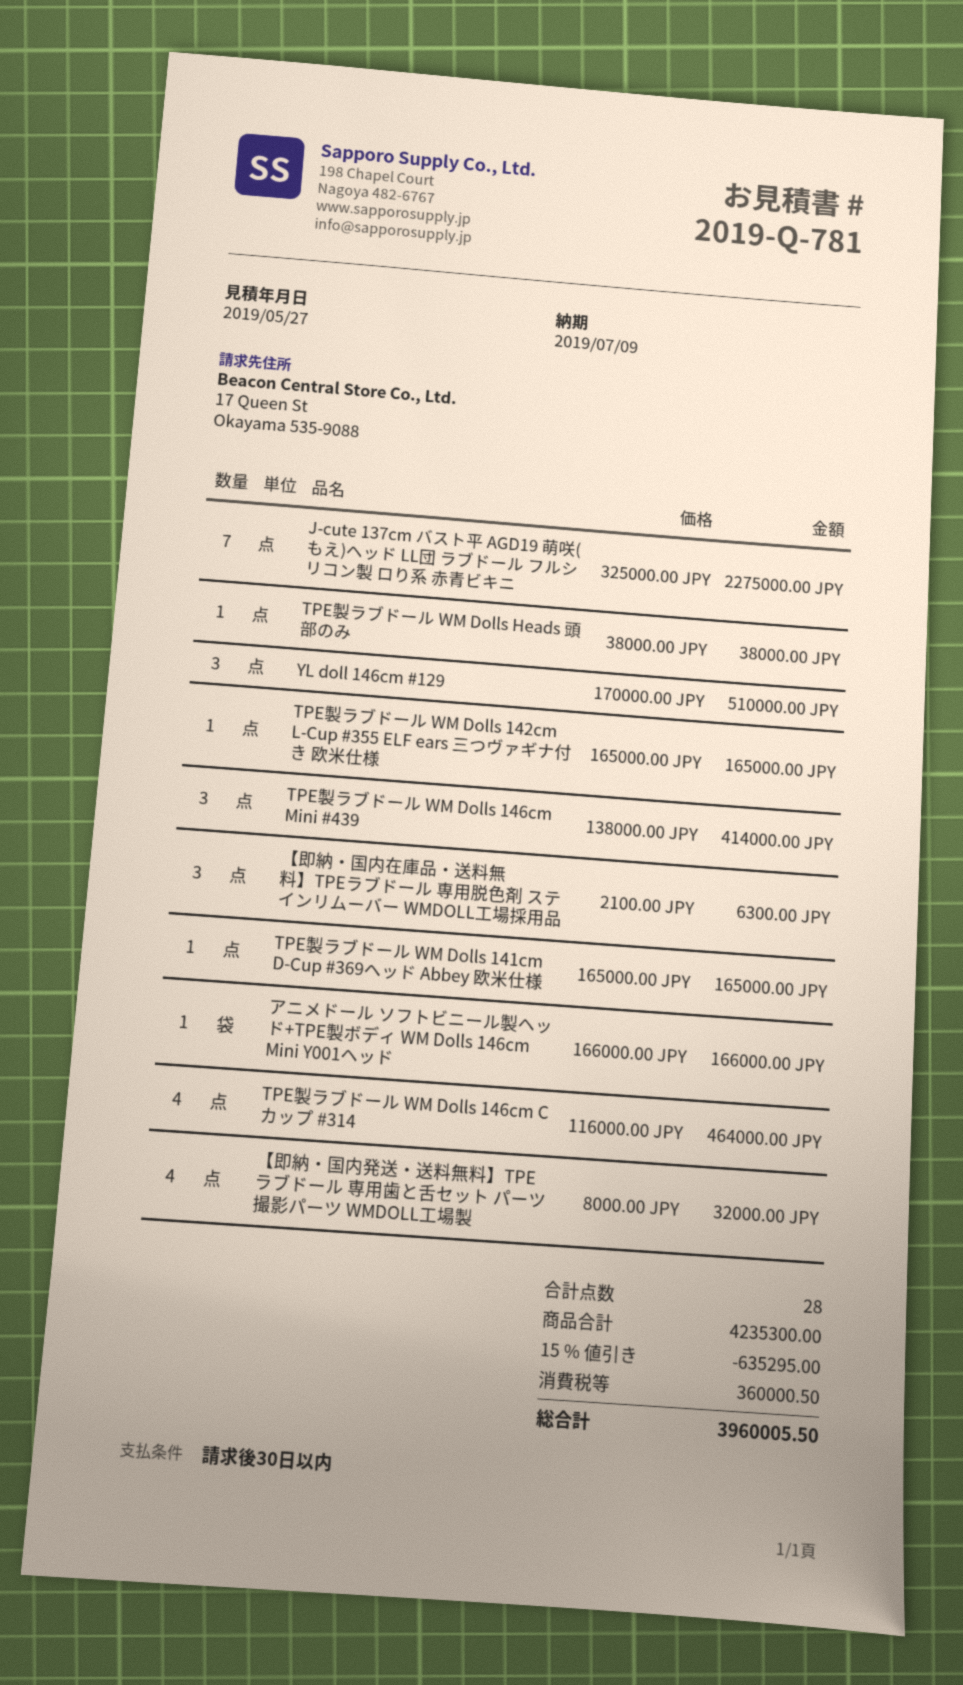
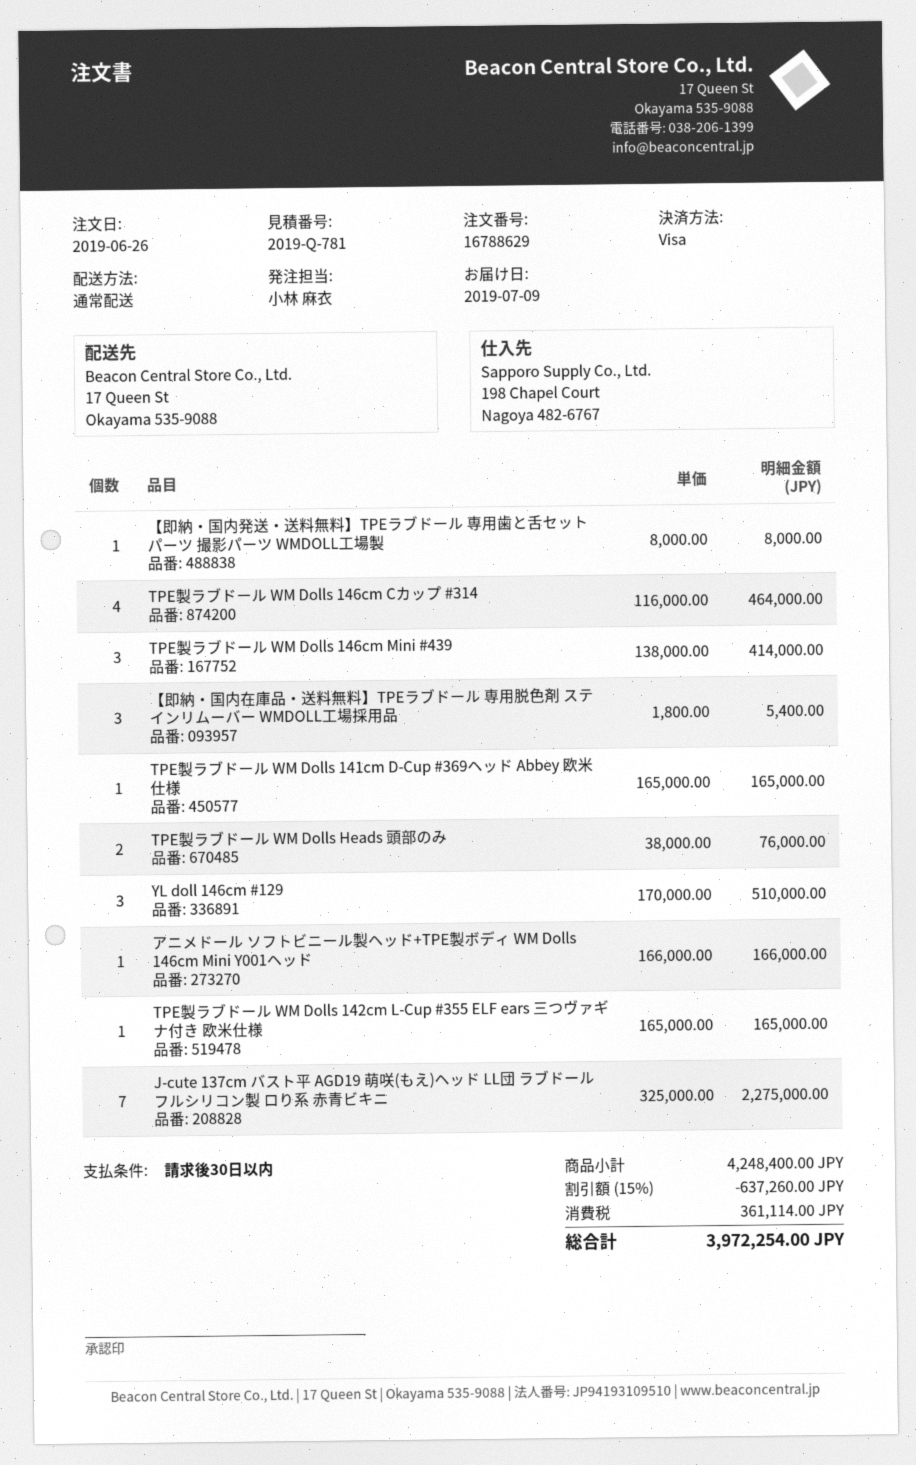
TPE製ラブドール WM Dolls Heads 頭部のみ: 1 x 38000.00 = 38000.00 -> 2 x 38000.00 = 76000.00
【即納・国内在庫品・送料無料】TPEラブドール 専用脱色剤 ステインリムーバー WMDOLL工場採用品: 3 x 2100.00 = 6300.00 -> 3 x 1800.00 = 5400.00
【即納・国内発送・送料無料】TPEラブドール 専用歯と舌セット パーツ 撮影パーツ WMDOLL工場製: 4 x 8000.00 = 32000.00 -> 1 x 8000.00 = 8000.00
subtotal: 4235300.00 -> 4248400.00
discount: 15% = 635295.00 -> 15% = 637260.00
tax: 360000.50 -> 361114.00
total: 3960005.50 -> 3972254.00

